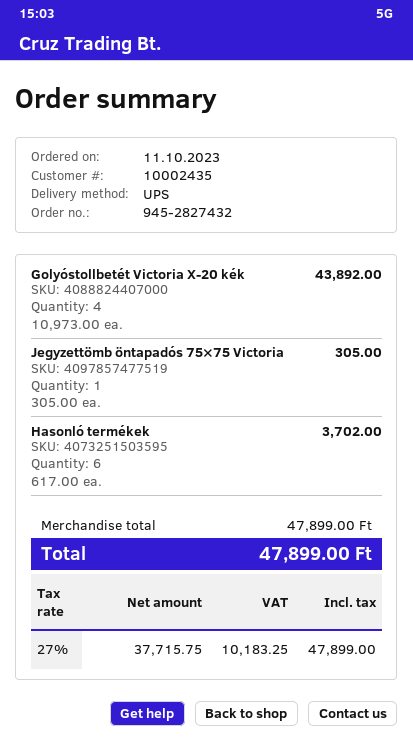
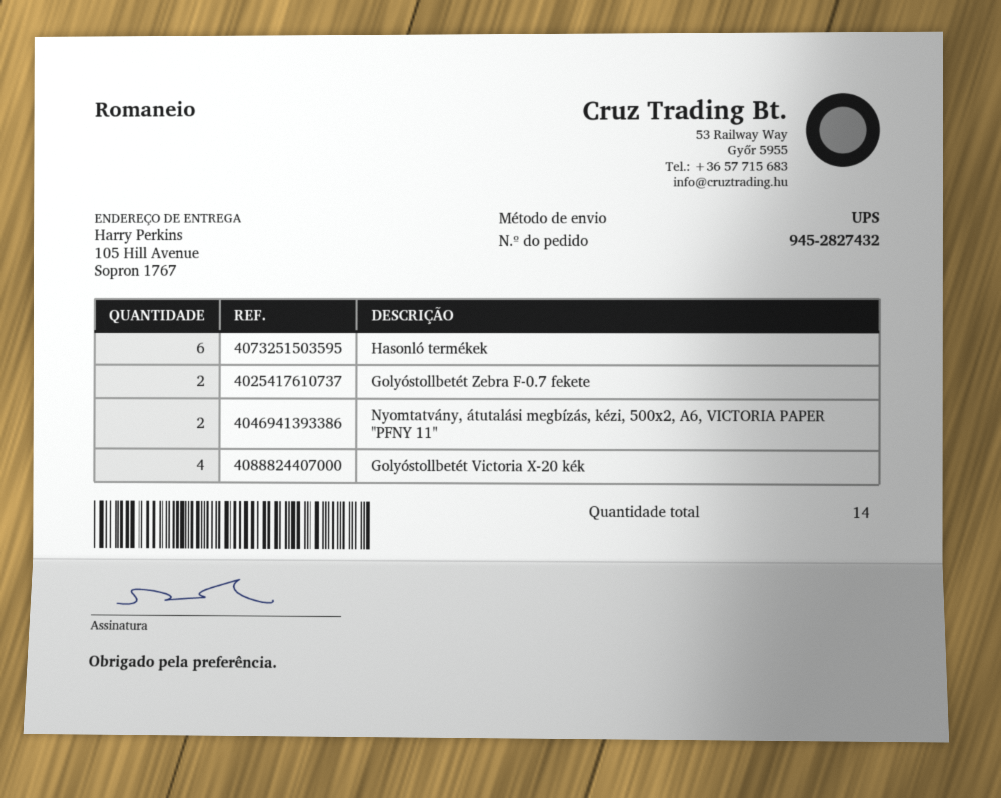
Jegyzettömb öntapadós 75×75 Victoria: 1 -> none
Golyóstollbetét Zebra F-0.7 fekete: none -> 2
Nyomtatvány, átutalási megbízás, kézi, 500x2, A6, VICTORIA PAPER "PFNY 11": none -> 2

